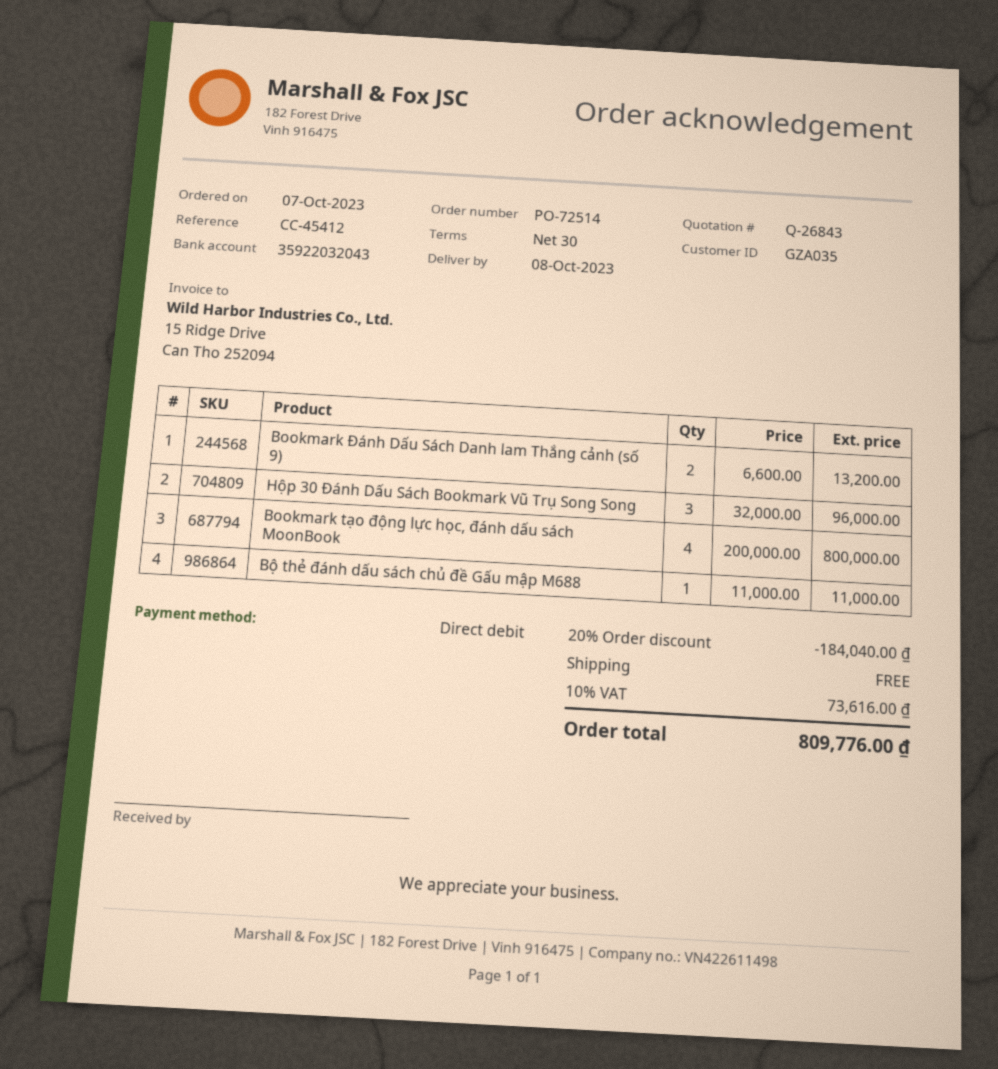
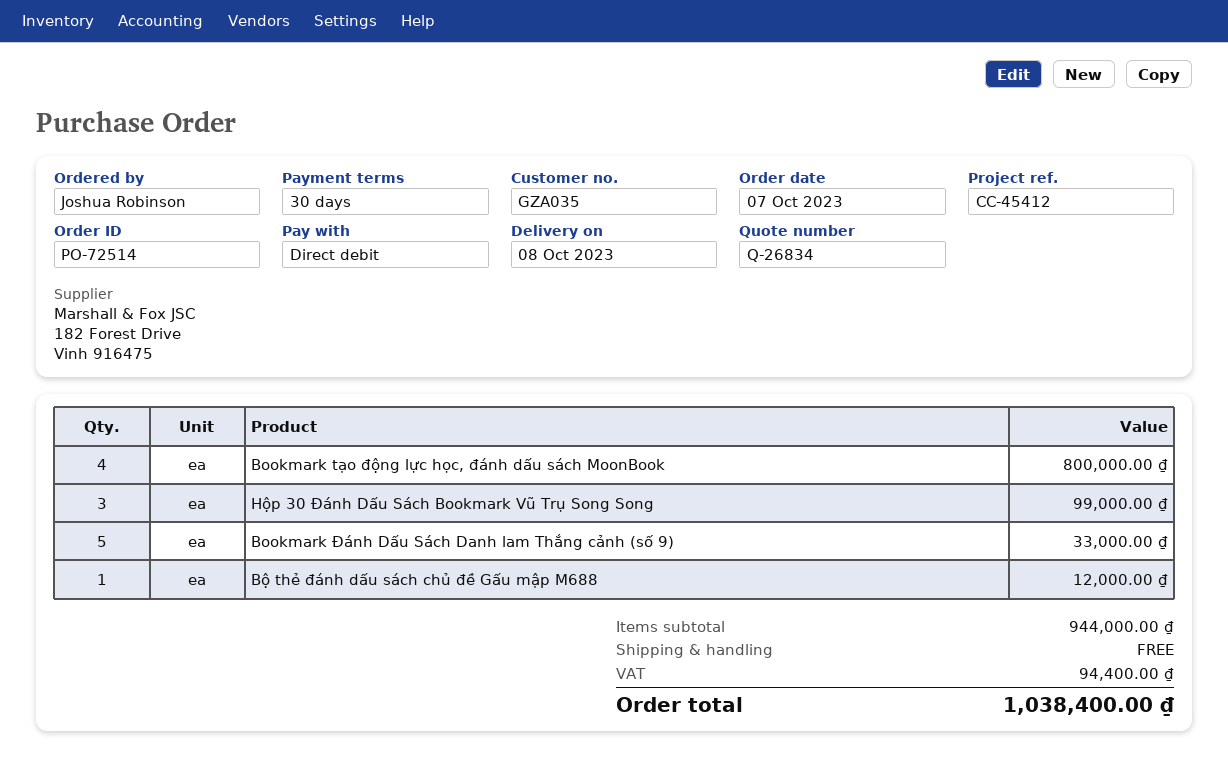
quote number: Q-26843 -> Q-26834
Bookmark Đánh Dấu Sách Danh lam Thắng cảnh (số 9): 2 for 13200.00 -> 5 for 33000.00
Hộp 30 Đánh Dấu Sách Bookmark Vũ Trụ Song Song: 3 for 96000.00 -> 3 for 99000.00
Bộ thẻ đánh dấu sách chủ đề Gấu mập M688: 1 for 11000.00 -> 1 for 12000.00
discount: 20% = 184040.00 -> none
tax: 73616.00 -> 94400.00
total: 809776.00 -> 1038400.00

